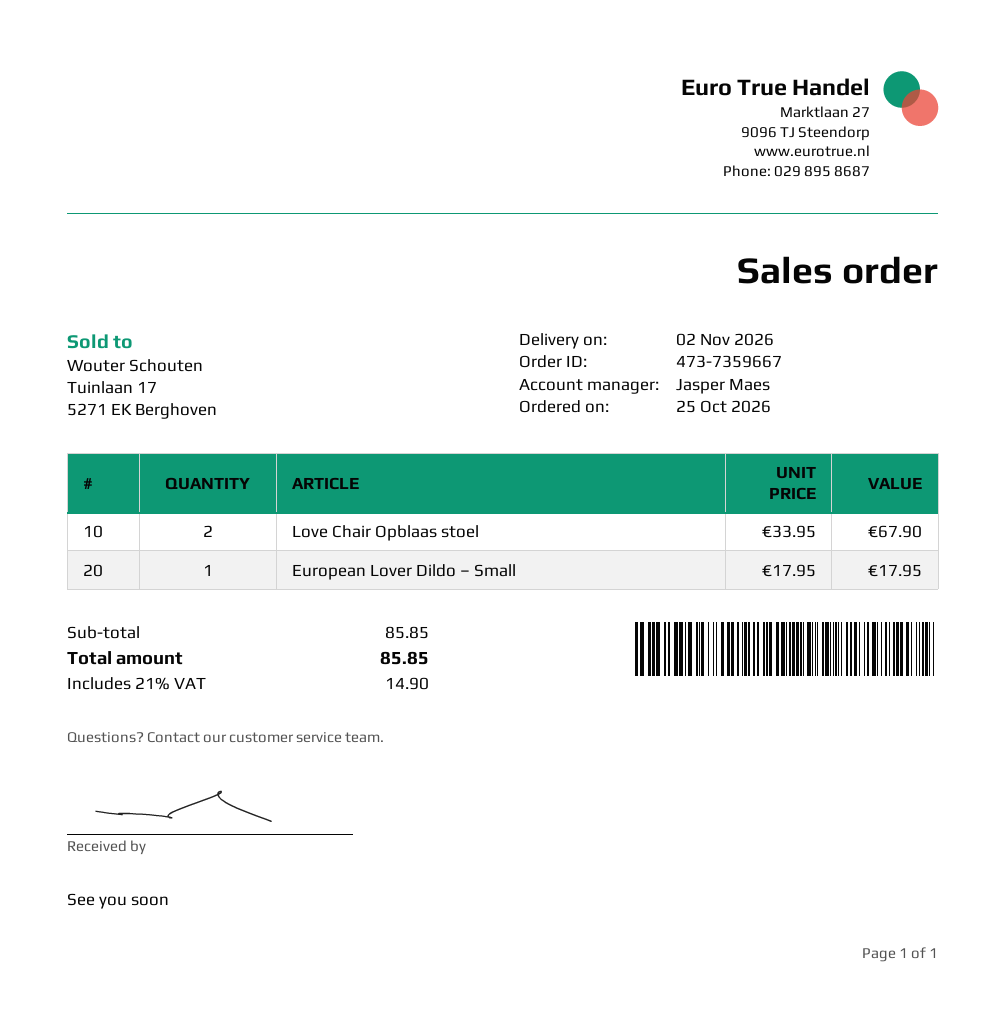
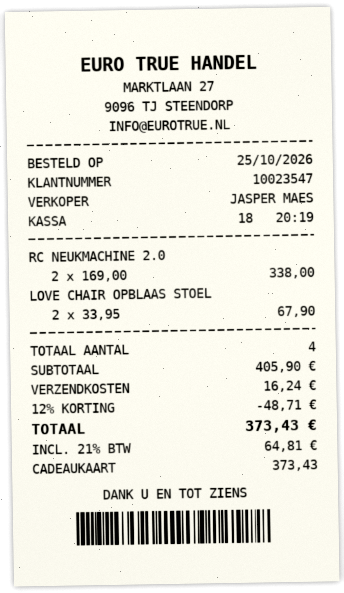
European Lover Dildo – Small: 1 x 17.95 = 17.95 -> none
RC NEUKMACHINE 2.0: none -> 2 x 169.00 = 338.00
subtotal: 85.85 -> 405.90
discount: none -> 12% = 48.71
shipping: none -> 16.24
tax: 21% = 14.90 -> 21% = 64.81
total: 85.85 -> 373.43

